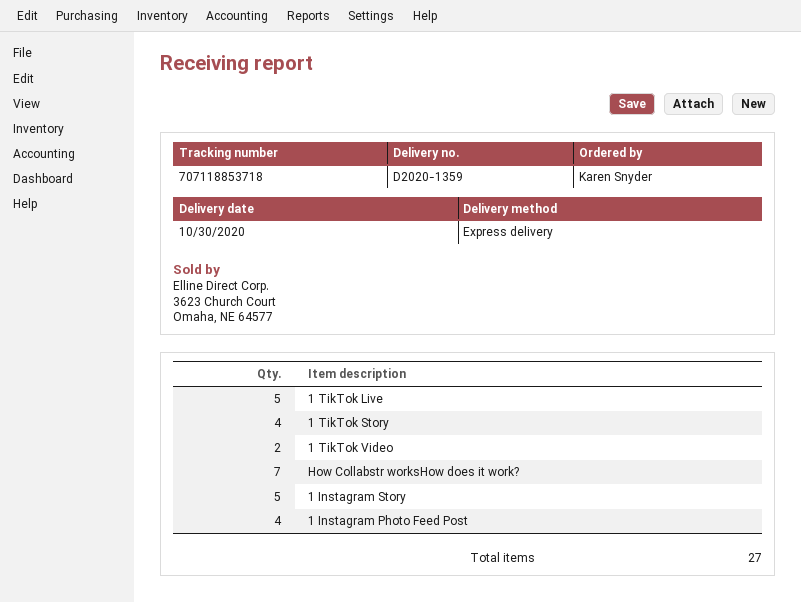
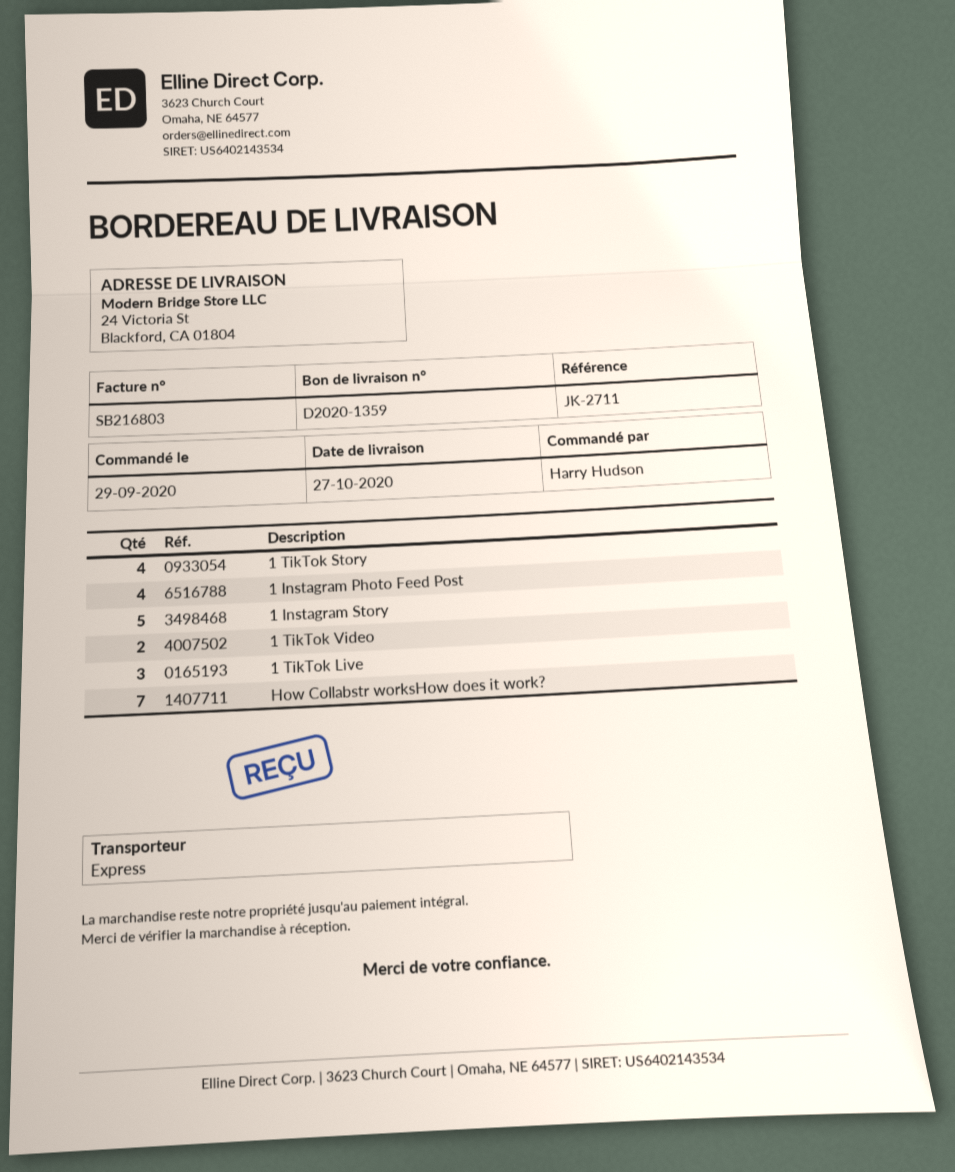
delivery date: 2020-10-30 -> 2020-10-27
ordered by: Karen Snyder -> Harry Hudson
1 TikTok Live: 5 -> 3

